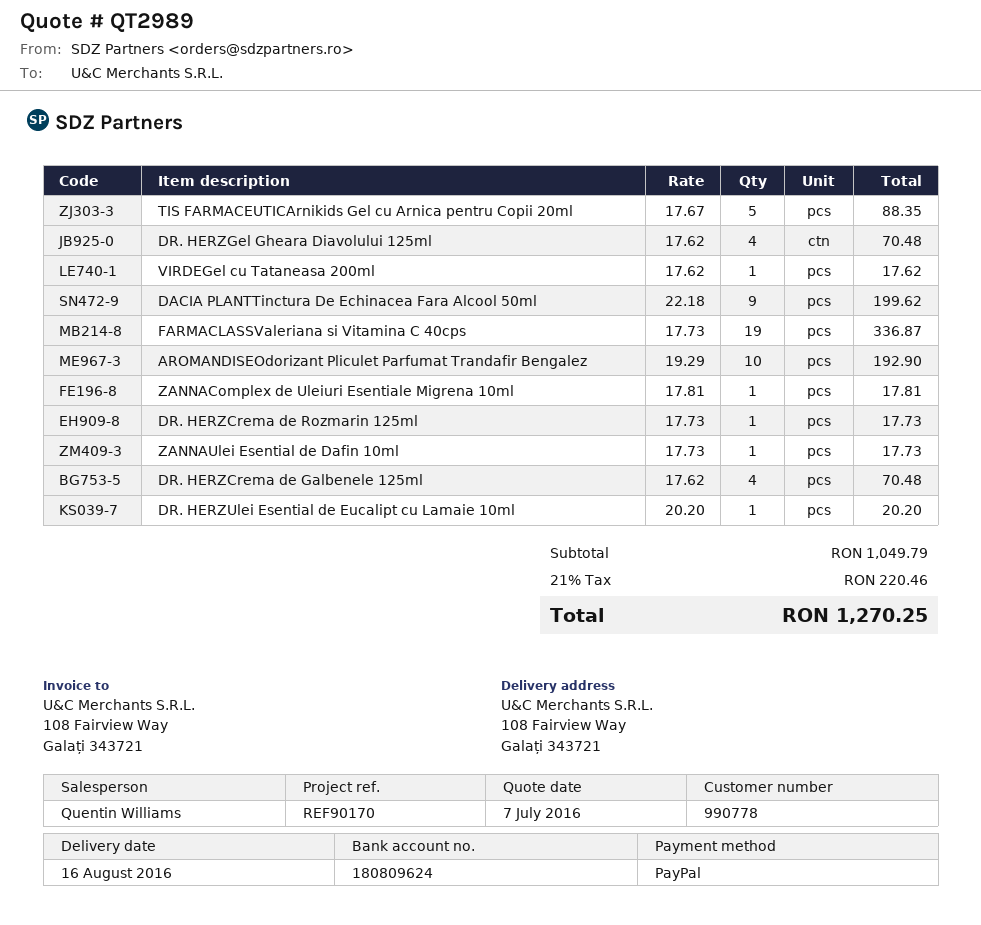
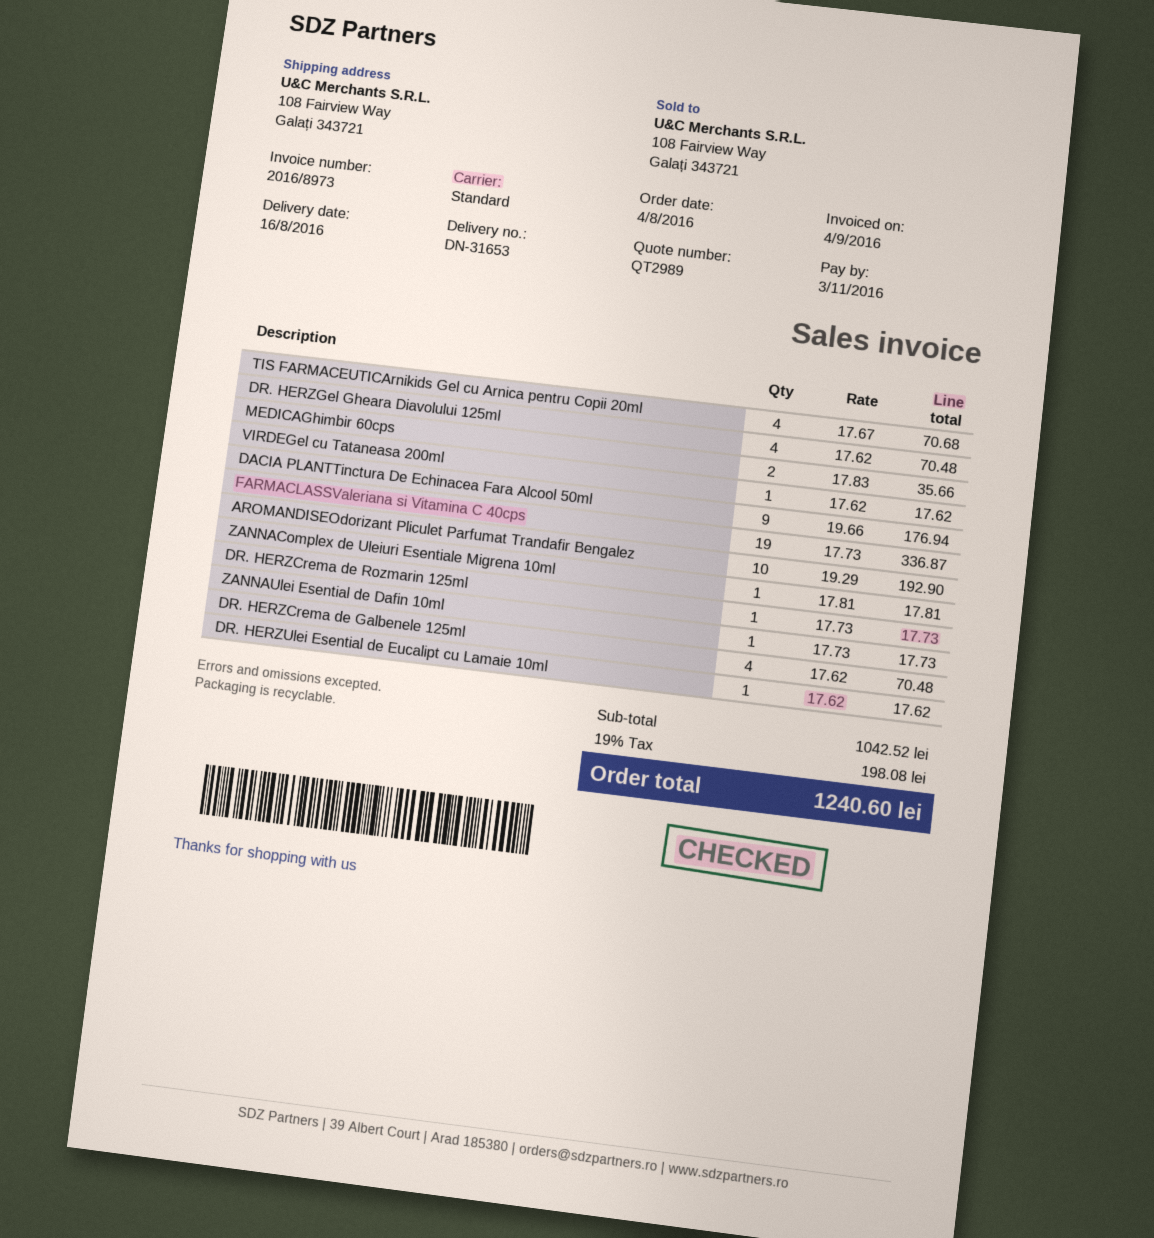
TIS FARMACEUTICArnikids Gel cu Arnica pentru Copii 20ml: 5 x 17.67 = 88.35 -> 4 x 17.67 = 70.68
DACIA PLANTTinctura De Echinacea Fara Alcool 50ml: 9 x 22.18 = 199.62 -> 9 x 19.66 = 176.94
DR. HERZUlei Esential de Eucalipt cu Lamaie 10ml: 1 x 20.20 = 20.20 -> 1 x 17.62 = 17.62
MEDICAGhimbir 60cps: none -> 2 x 17.83 = 35.66
subtotal: 1049.79 -> 1042.52
tax: 21% = 220.46 -> 19% = 198.08
total: 1270.25 -> 1240.60

